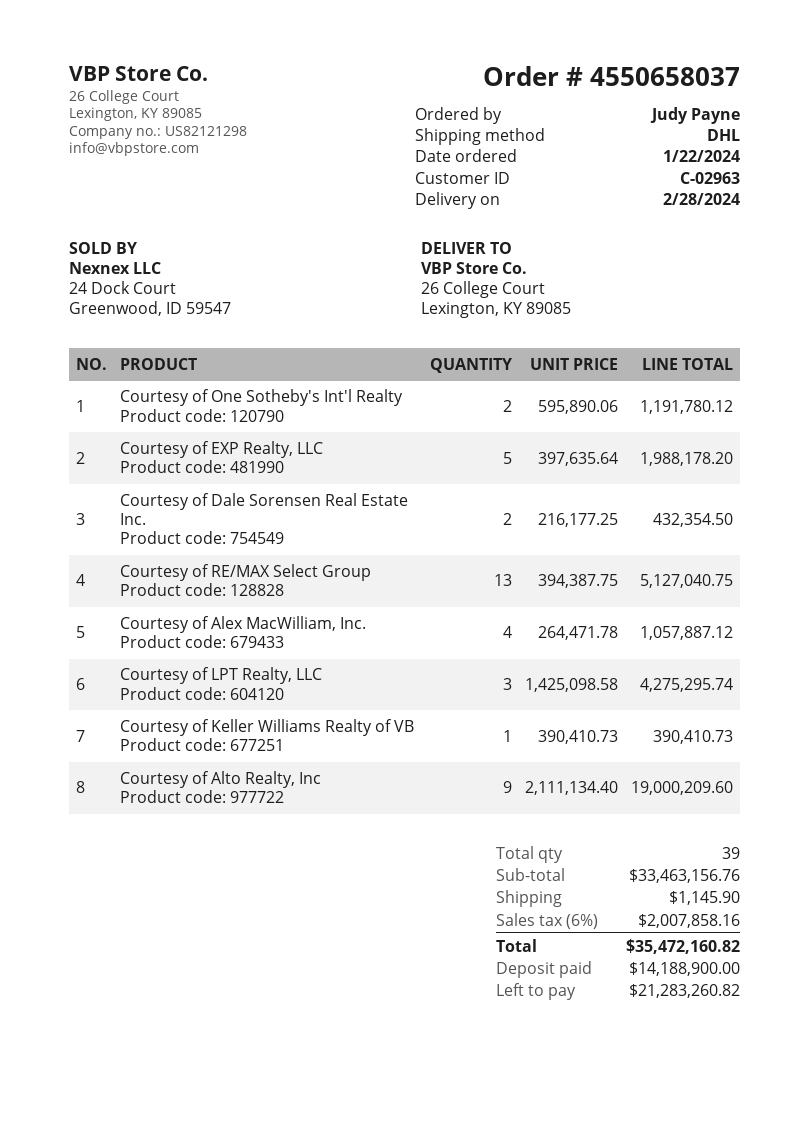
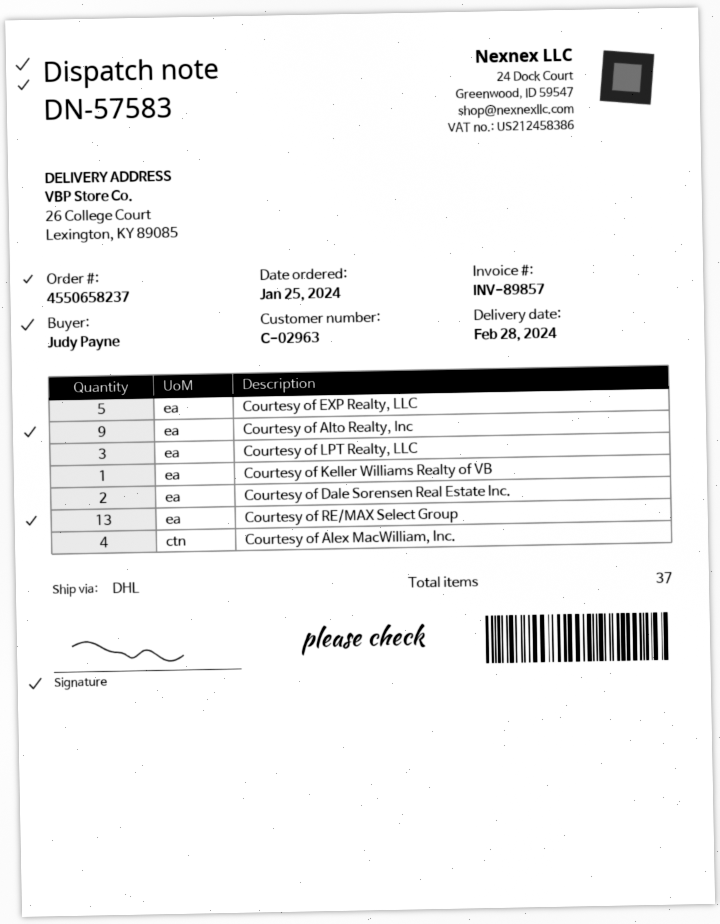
order number: 4550658037 -> 4550658237
order date: 2024-01-22 -> 2024-01-25
Courtesy of One Sotheby's Int'l Realty: 2 -> none
total quantity: 39 -> 37

